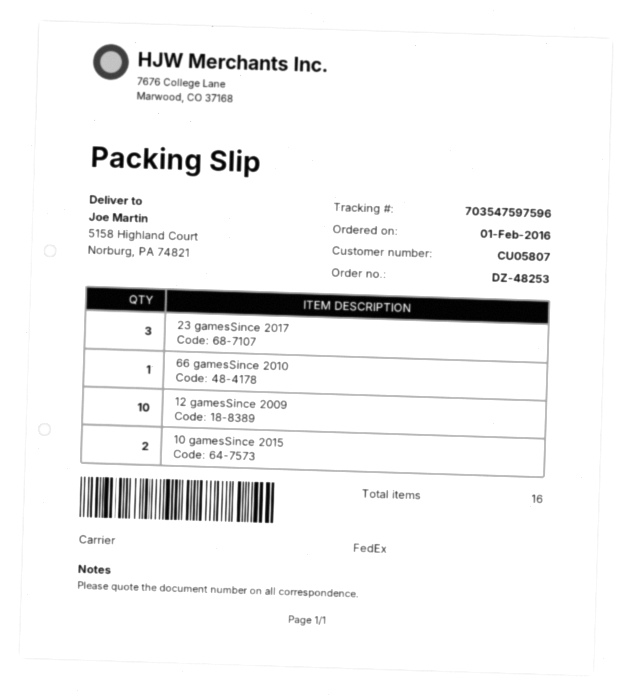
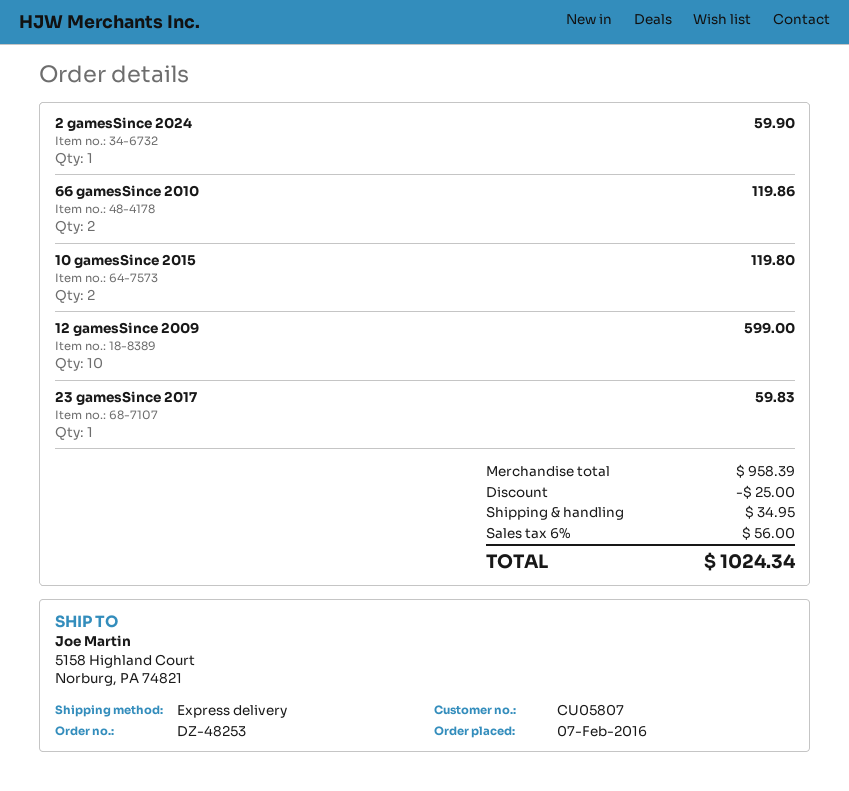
order date: 2016-02-01 -> 2016-02-07
shipping method: FedEx -> express
23 gamesSince 2017: 3 -> 1
66 gamesSince 2010: 1 -> 2
2 gamesSince 2024: none -> 1

